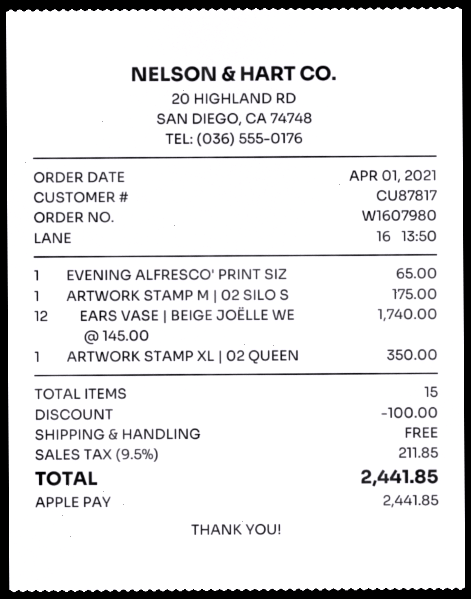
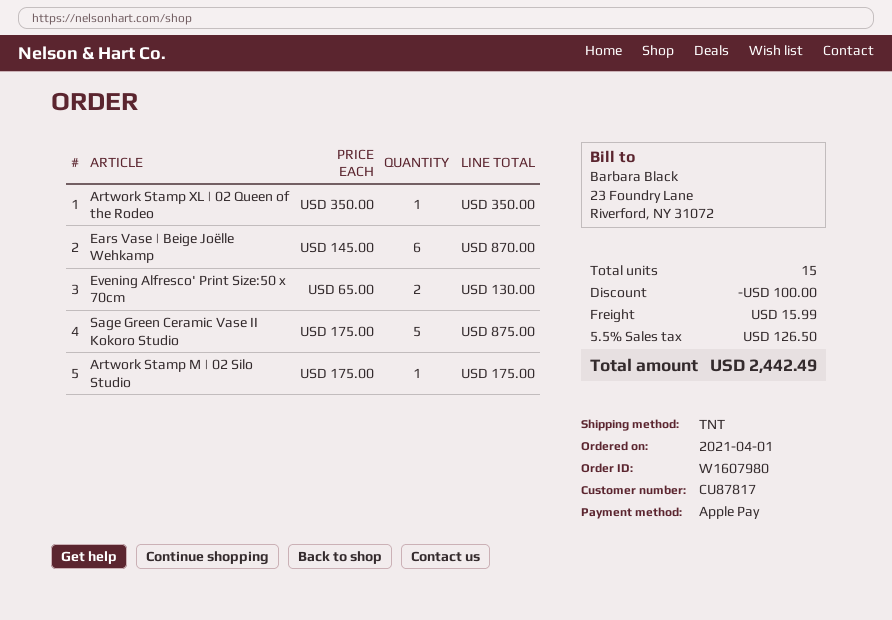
EVENING ALFRESCO' PRINT SIZ: 1 x 65.00 = 65.00 -> 2 x 65.00 = 130.00
EARS VASE | BEIGE JOËLLE WE: 12 x 145.00 = 1740.00 -> 6 x 145.00 = 870.00
Sage Green Ceramic Vase II Kokoro Studio: none -> 5 x 175.00 = 875.00
shipping: 0.00 -> 15.99
tax: 9.5% = 211.85 -> 5.5% = 126.50
total: 2441.85 -> 2442.49

